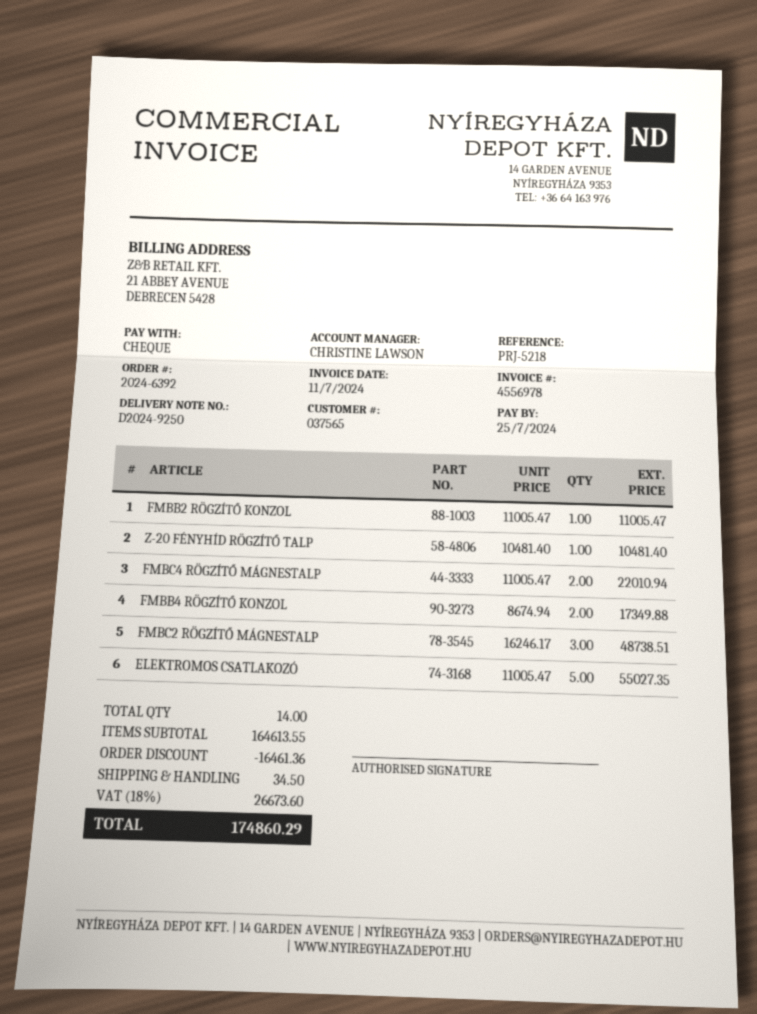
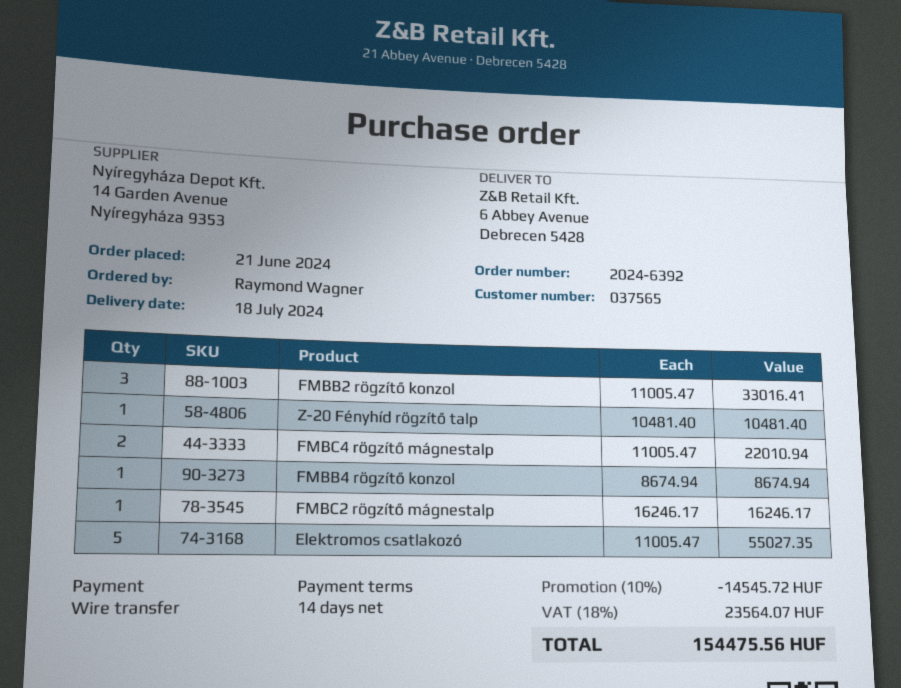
payment method: cheque -> bank transfer
FMBB2 RÖGZÍTŐ KONZOL: 1 x 11005.47 = 11005.47 -> 3 x 11005.47 = 33016.41
FMBB4 RÖGZÍTŐ KONZOL: 2 x 8674.94 = 17349.88 -> 1 x 8674.94 = 8674.94
FMBC2 RÖGZÍTŐ MÁGNESTALP: 3 x 16246.17 = 48738.51 -> 1 x 16246.17 = 16246.17
discount: 16461.36 -> 14545.72
shipping: 34.50 -> none
tax: 18% = 26673.60 -> 18% = 23564.07
total: 174860.29 -> 154475.56

